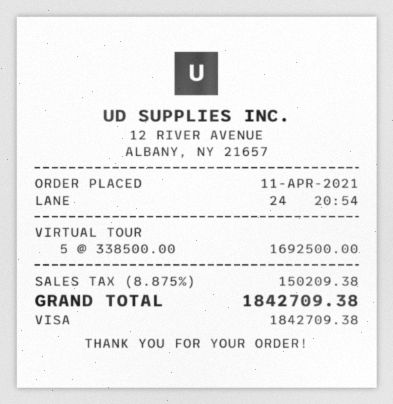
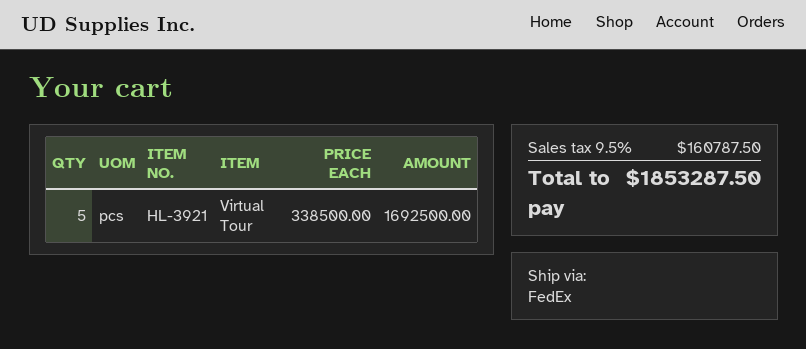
tax: 8.875% = 150209.38 -> 9.5% = 160787.50
total: 1842709.38 -> 1853287.50

